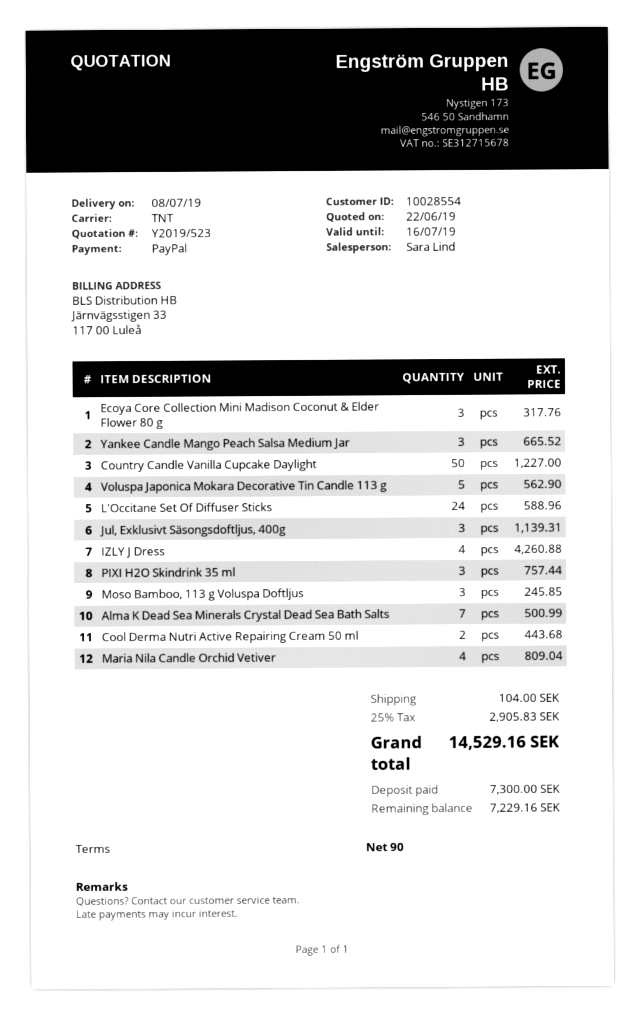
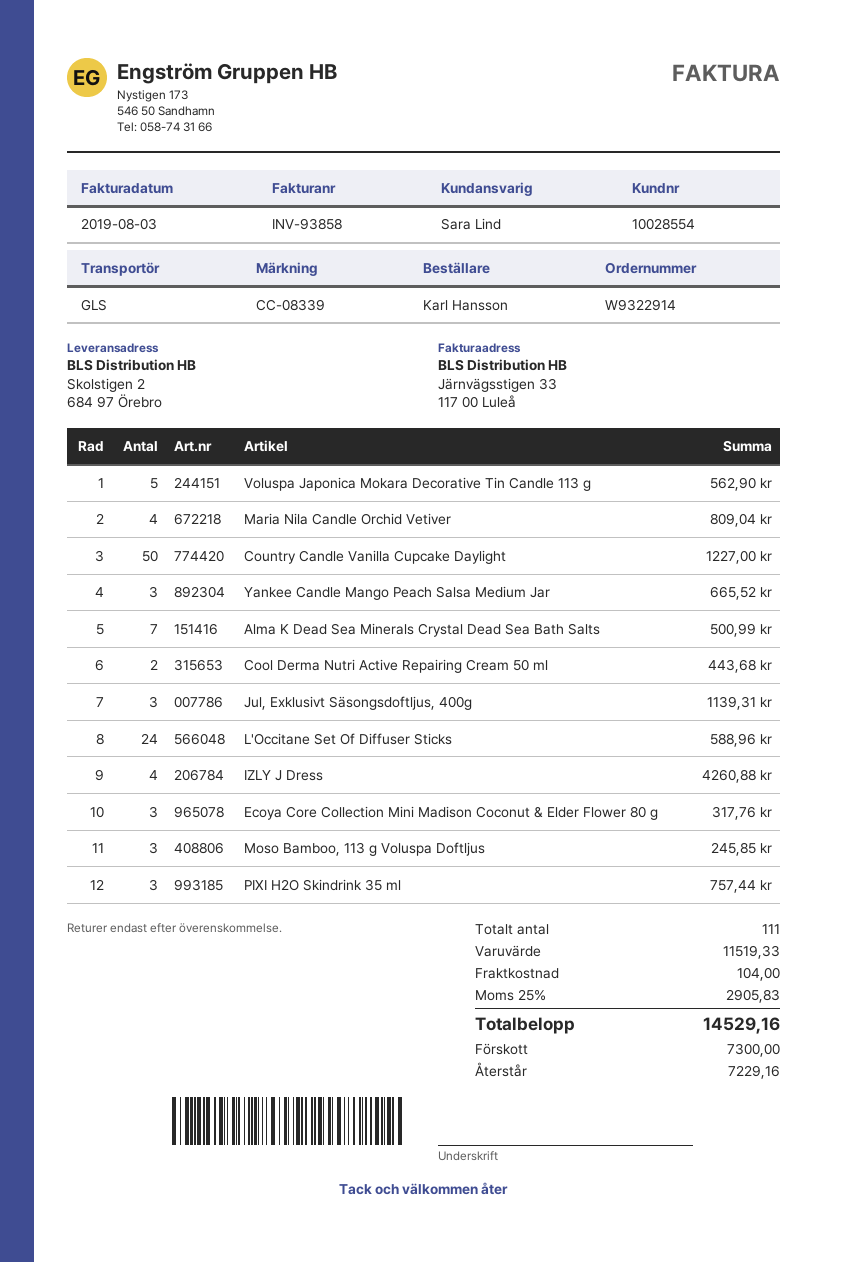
shipping method: TNT -> GLS

